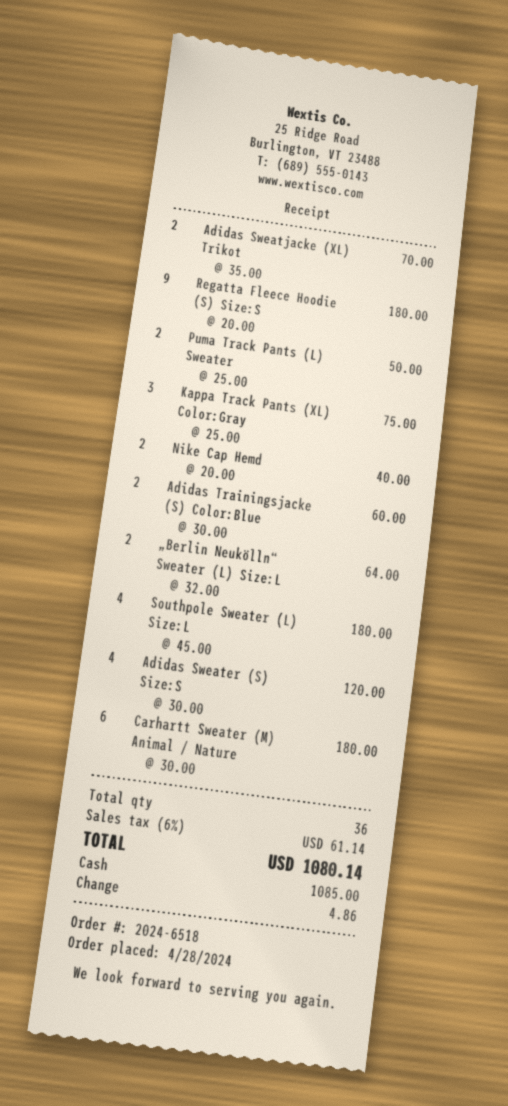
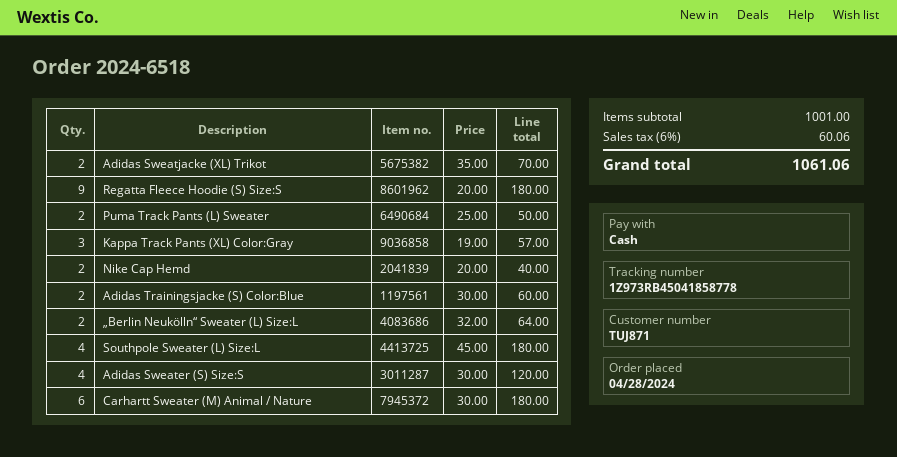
Kappa Track Pants (XL) Color:Gray: 3 x 25.00 = 75.00 -> 3 x 19.00 = 57.00
tax: 6% = 61.14 -> 6% = 60.06
total: 1080.14 -> 1061.06

